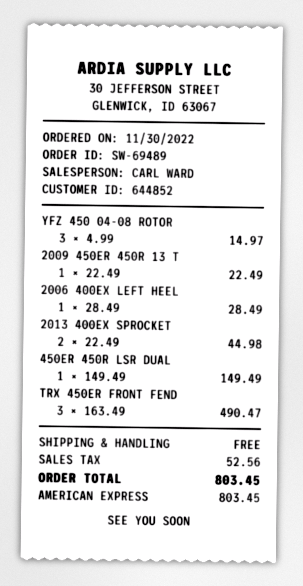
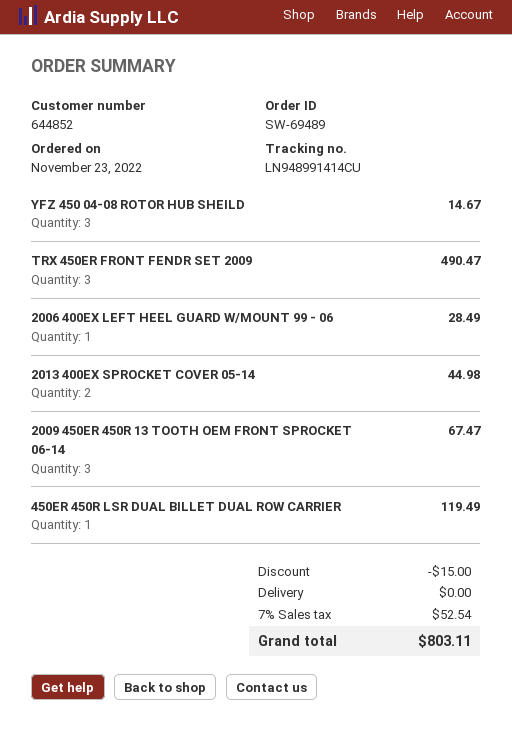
order date: 2022-11-30 -> 2022-11-23
YFZ 450 04-08 ROTOR: 3 for 14.97 -> 3 for 14.67
2009 450ER 450R 13 T: 1 for 22.49 -> 3 for 67.47
450ER 450R LSR DUAL: 1 for 149.49 -> 1 for 119.49
discount: none -> 15.00
tax: 52.56 -> 52.54
total: 803.45 -> 803.11

